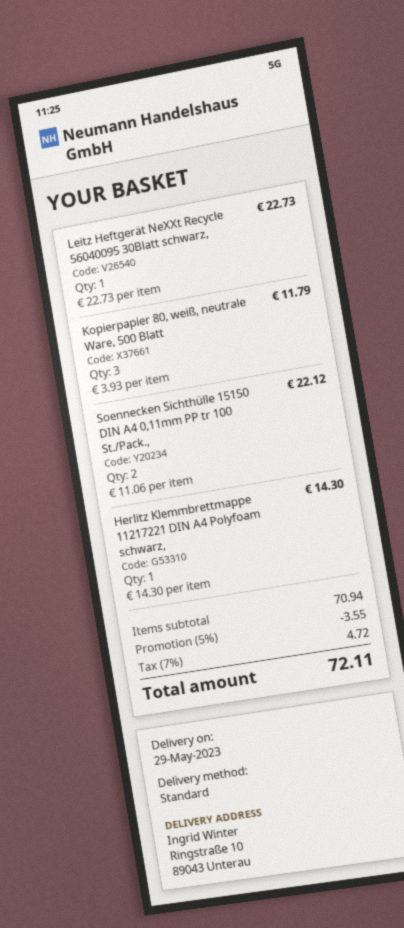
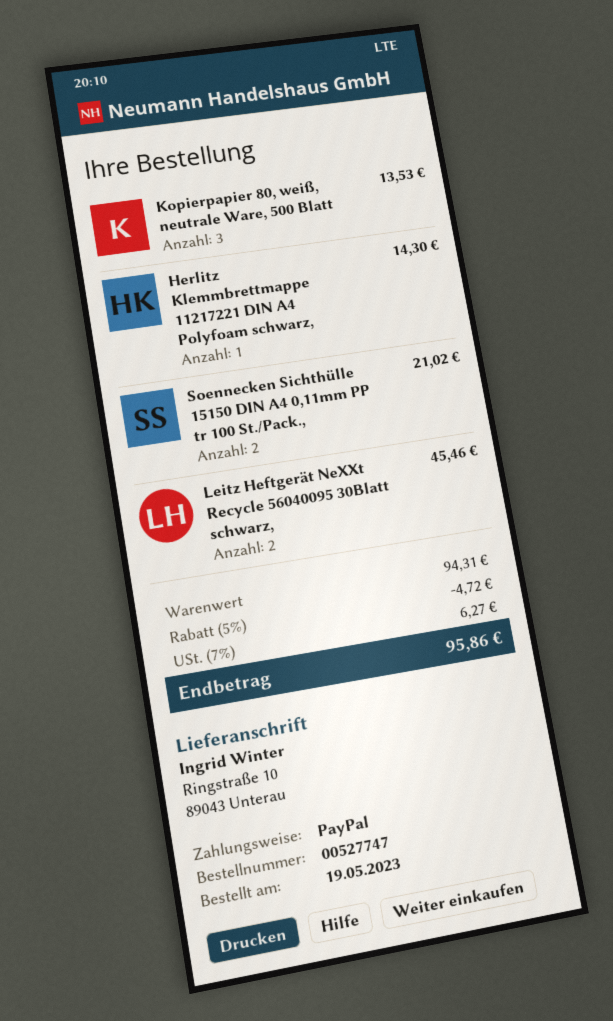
Leitz Heftgerät NeXXt Recycle 56040095 30Blatt schwarz,: 1 for 22.73 -> 2 for 45.46
Kopierpapier 80, weiß, neutrale Ware, 500 Blatt: 3 for 11.79 -> 3 for 13.53
Soennecken Sichthülle 15150 DIN A4 0,11mm PP tr 100 St./Pack.,: 2 for 22.12 -> 2 for 21.02
subtotal: 70.94 -> 94.31
discount: 5% = 3.55 -> 5% = 4.72
tax: 7% = 4.72 -> 7% = 6.27
total: 72.11 -> 95.86

